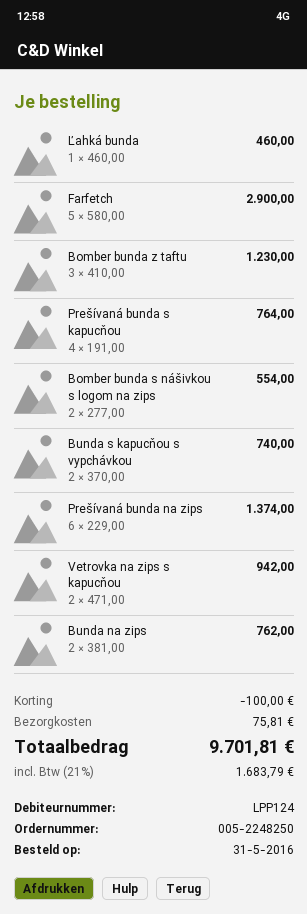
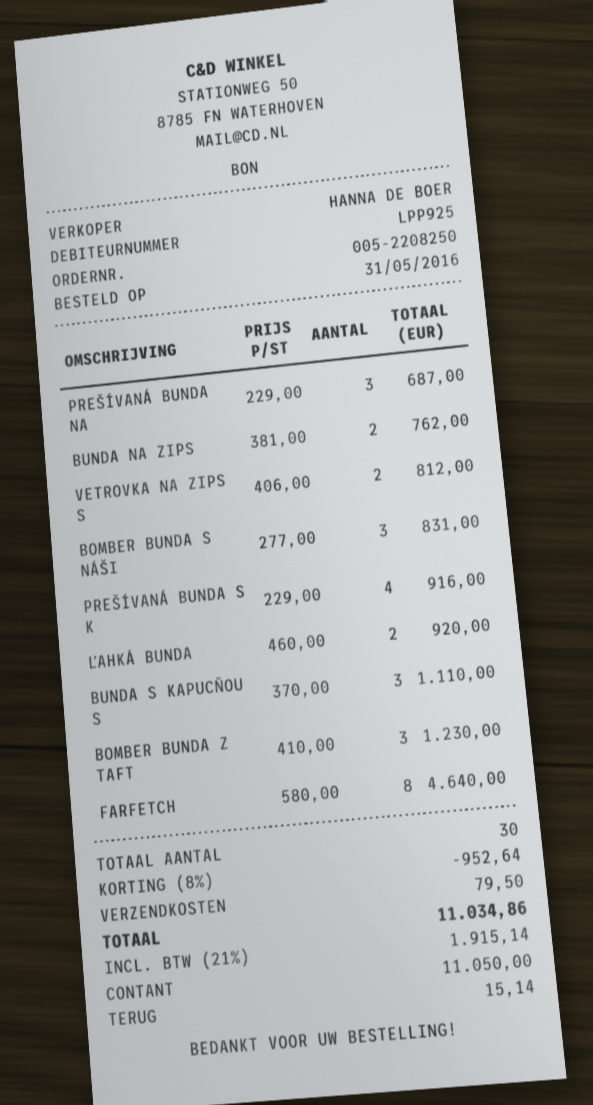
order number: 005-2248250 -> 005-2208250
customer number: LPP124 -> LPP925
Ľahká bunda: 1 x 460.00 = 460.00 -> 2 x 460.00 = 920.00
Farfetch: 5 x 580.00 = 2900.00 -> 8 x 580.00 = 4640.00
Prešívaná bunda s kapucňou: 4 x 191.00 = 764.00 -> 4 x 229.00 = 916.00
Bomber bunda s nášivkou s logom na zips: 2 x 277.00 = 554.00 -> 3 x 277.00 = 831.00
Bunda s kapucňou s vypchávkou: 2 x 370.00 = 740.00 -> 3 x 370.00 = 1110.00
Prešívaná bunda na zips: 6 x 229.00 = 1374.00 -> 3 x 229.00 = 687.00
Vetrovka na zips s kapucňou: 2 x 471.00 = 942.00 -> 2 x 406.00 = 812.00
discount: 100.00 -> 952.64
shipping: 75.81 -> 79.50
tax: 21% = 1683.79 -> 21% = 1915.14
total: 9701.81 -> 11034.86

